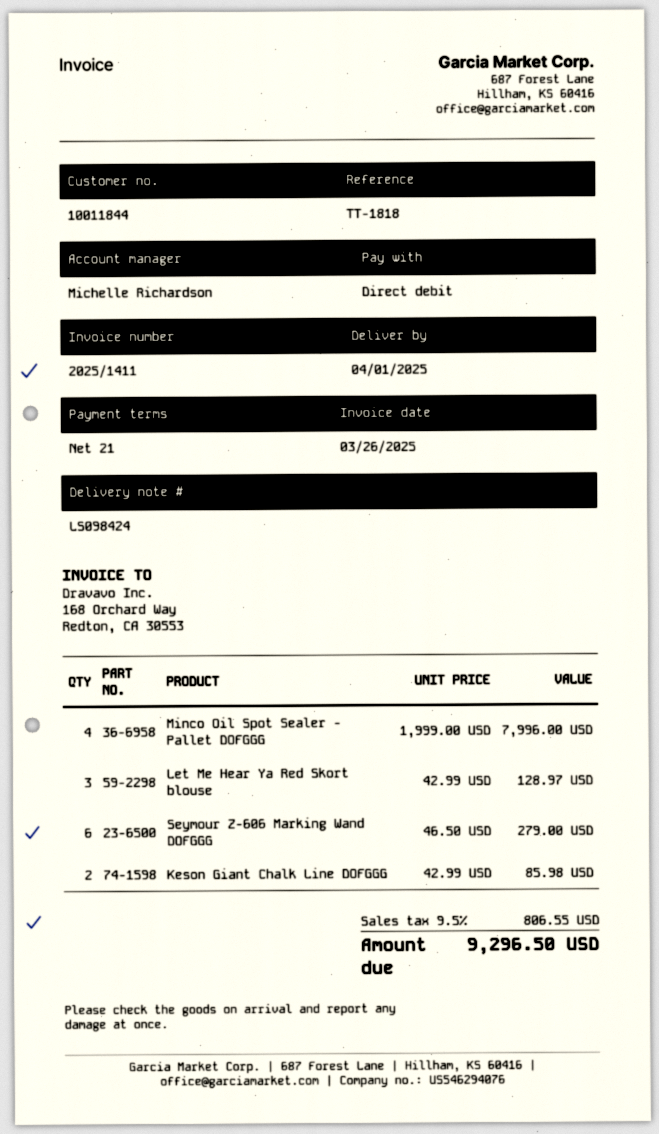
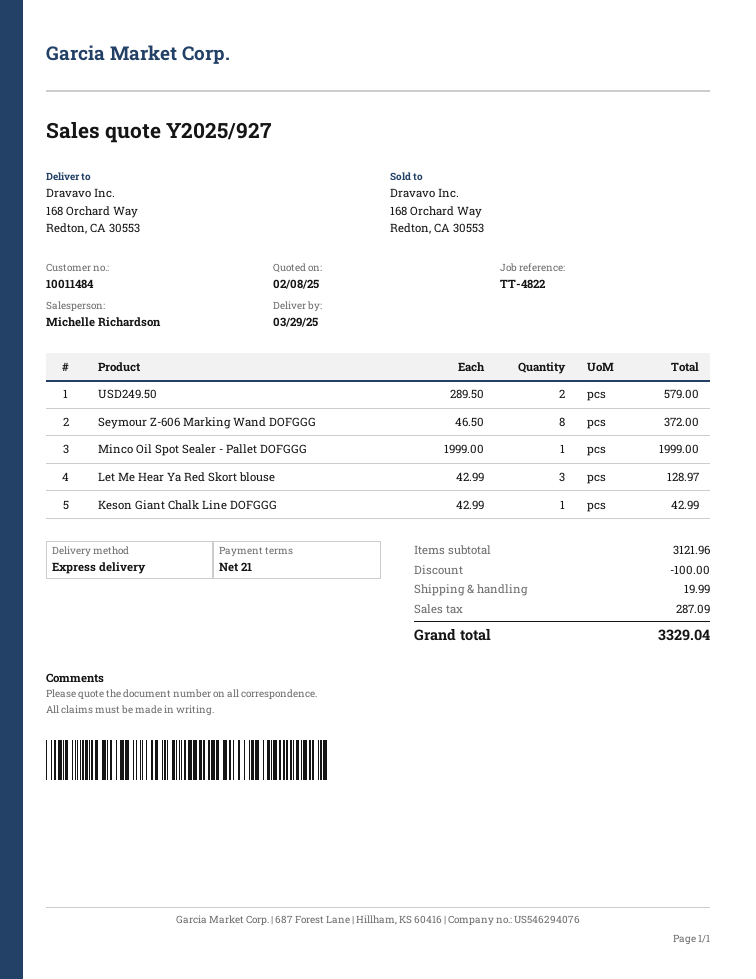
delivery date: 2025-04-01 -> 2025-03-29
customer number: 10011844 -> 10011484
reference: TT-1818 -> TT-4822
Minco Oil Spot Sealer - Pallet DOFGGG: 4 x 1999.00 = 7996.00 -> 1 x 1999.00 = 1999.00
Seymour Z-606 Marking Wand DOFGGG: 6 x 46.50 = 279.00 -> 8 x 46.50 = 372.00
Keson Giant Chalk Line DOFGGG: 2 x 42.99 = 85.98 -> 1 x 42.99 = 42.99
USD249.50: none -> 2 x 289.50 = 579.00
discount: none -> 100.00
shipping: none -> 19.99
tax: 806.55 -> 287.09
total: 9296.50 -> 3329.04

